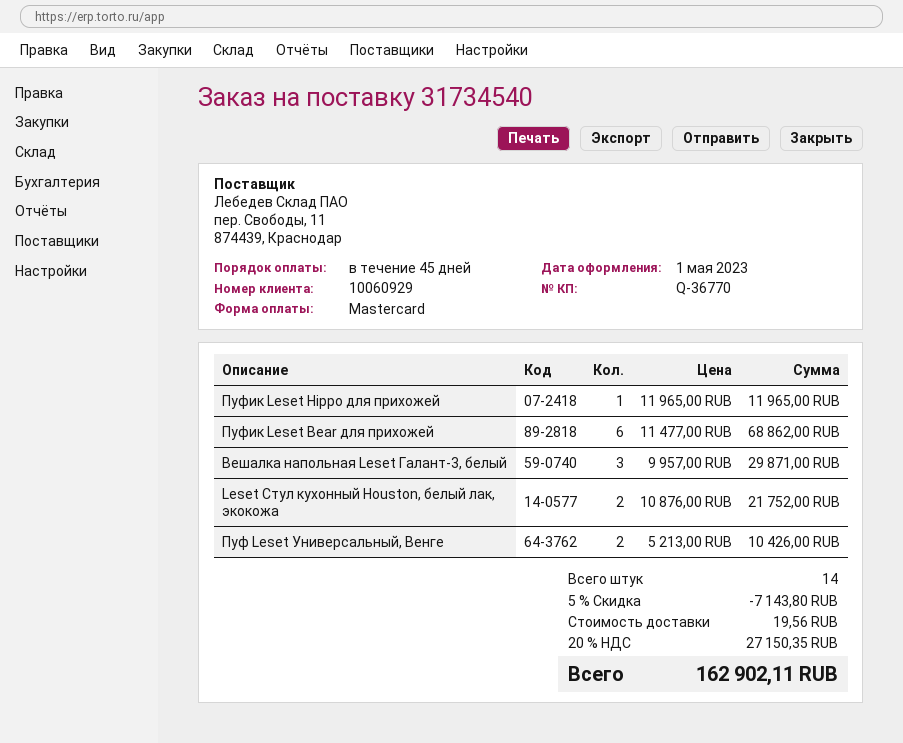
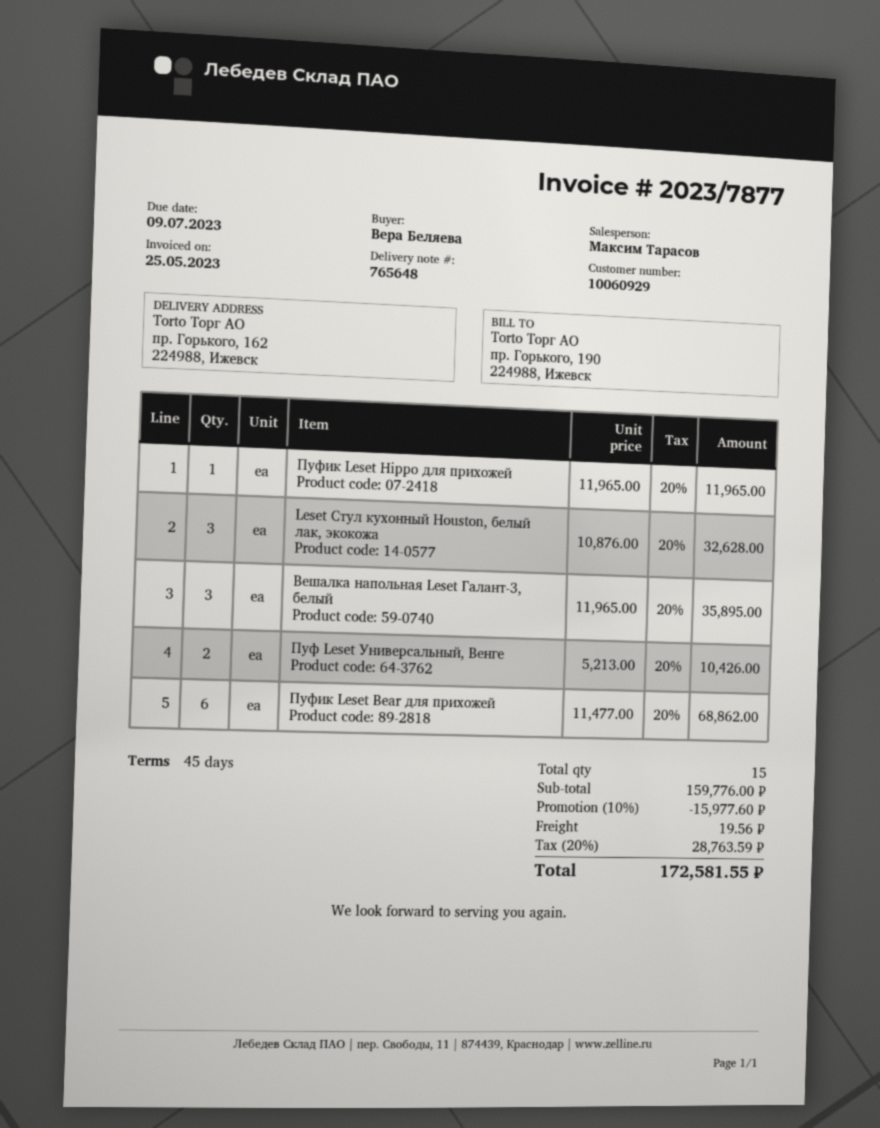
Вешалка напольная Leset Галант-3, белый: 3 x 9957.00 = 29871.00 -> 3 x 11965.00 = 35895.00
Leset Стул кухонный Houston, белый лак, экокожа: 2 x 10876.00 = 21752.00 -> 3 x 10876.00 = 32628.00
total quantity: 14 -> 15
discount: 5% = 7143.80 -> 10% = 15977.60
tax: 20% = 27150.35 -> 20% = 28763.59
total: 162902.11 -> 172581.55

